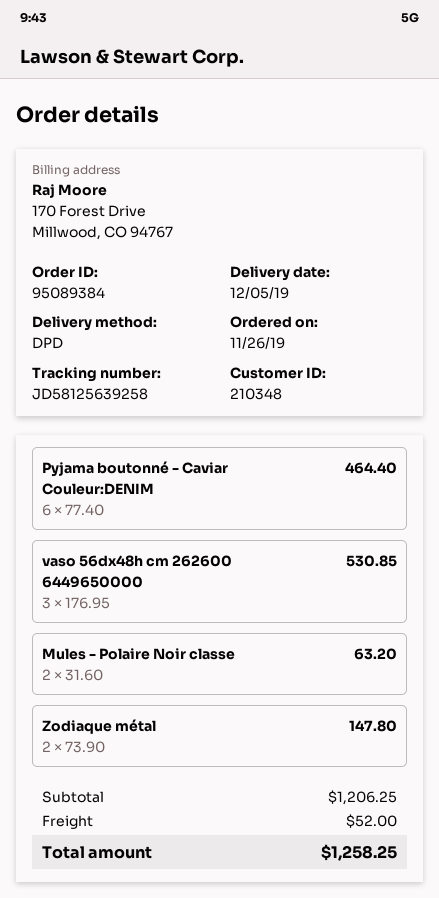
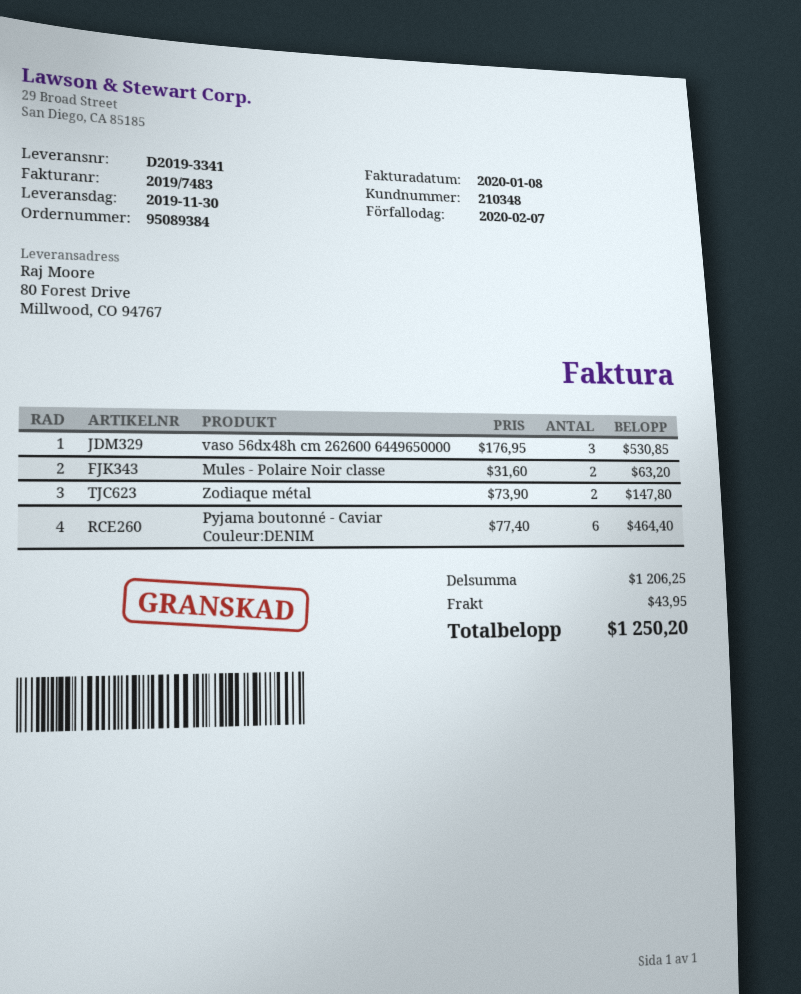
delivery date: 2019-12-05 -> 2019-11-30
shipping: 52.00 -> 43.95
total: 1258.25 -> 1250.20

